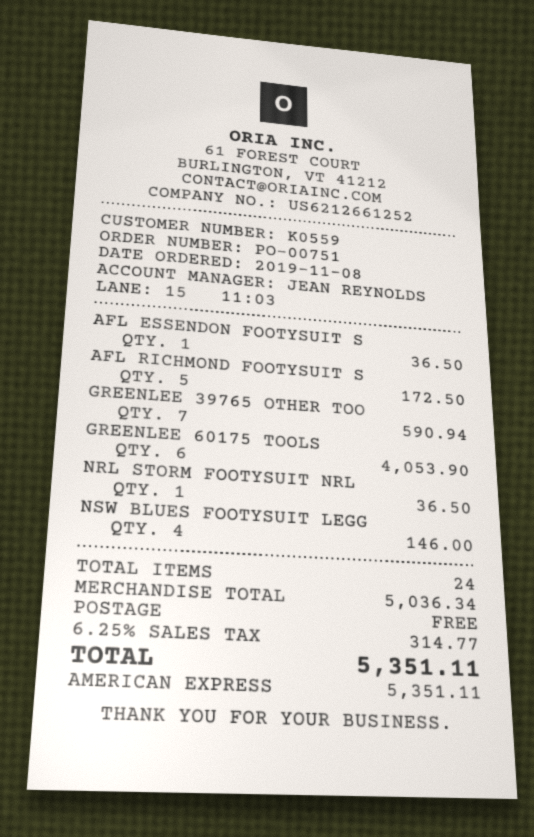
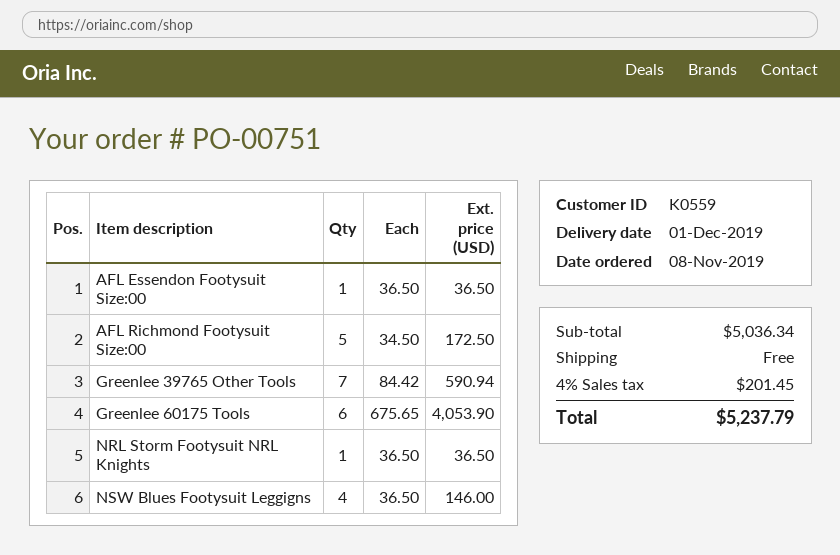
tax: 6.25% = 314.77 -> 4% = 201.45
total: 5351.11 -> 5237.79

